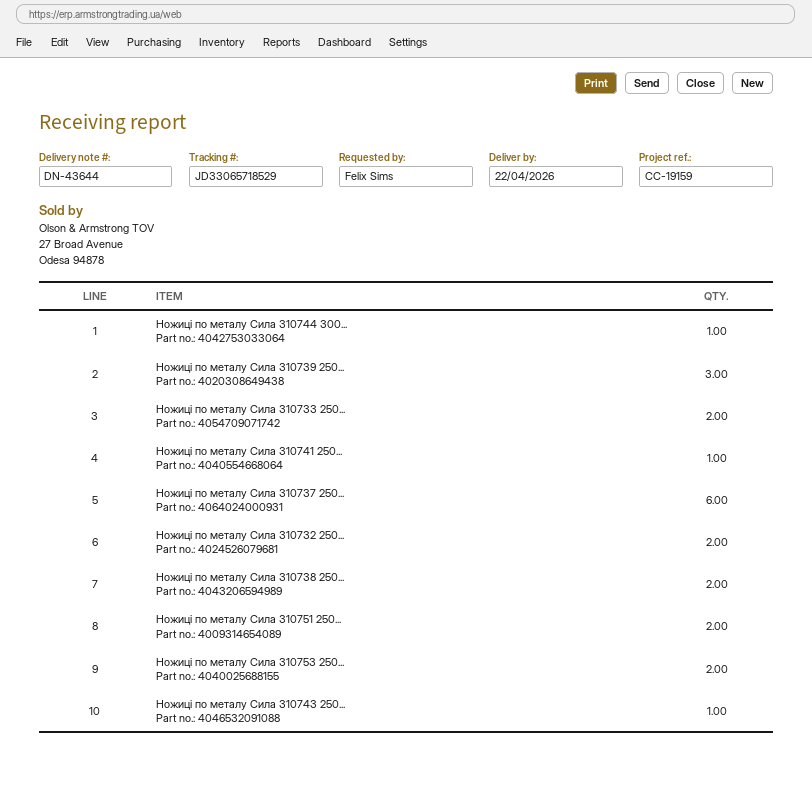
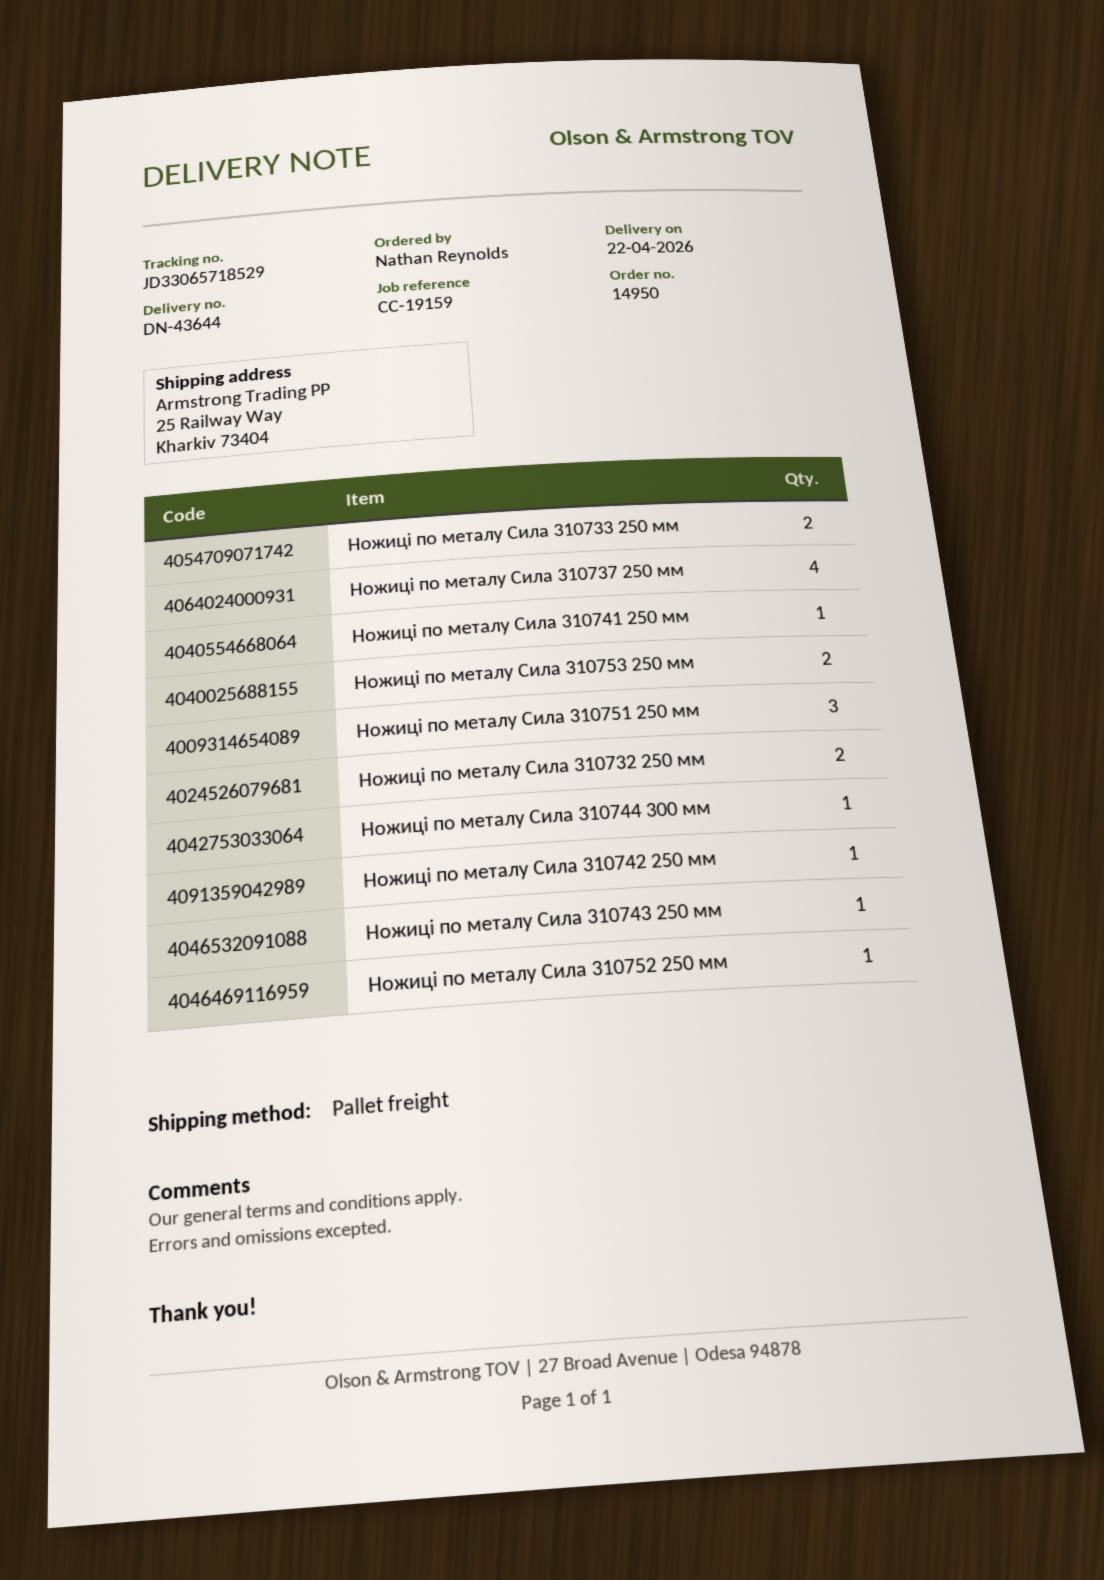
ordered by: Felix Sims -> Nathan Reynolds
Ножиці по металу Сила 310739 250...: 3 -> none
Ножиці по металу Сила 310737 250...: 6 -> 4
Ножиці по металу Сила 310738 250...: 2 -> none
Ножиці по металу Сила 310751 250...: 2 -> 3
Ножиці по металу Сила 310742 250 мм: none -> 1
Ножиці по металу Сила 310752 250 мм: none -> 1

